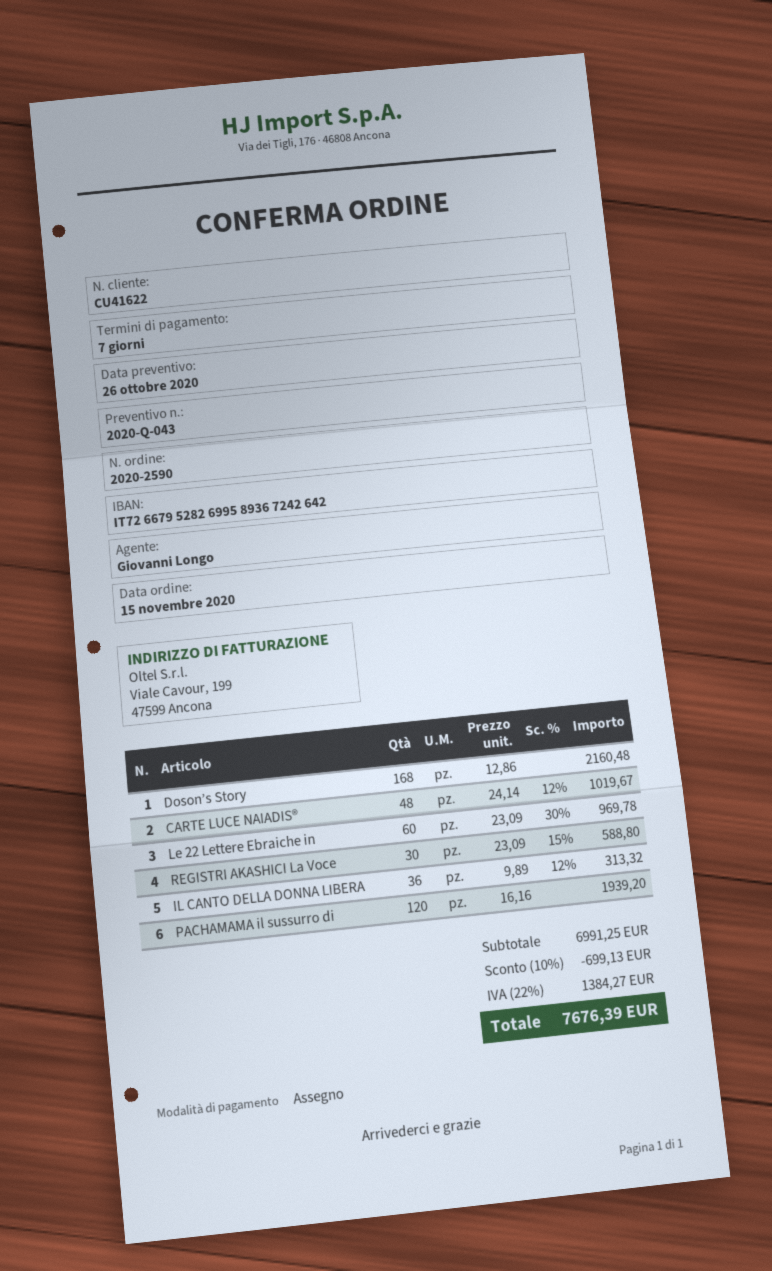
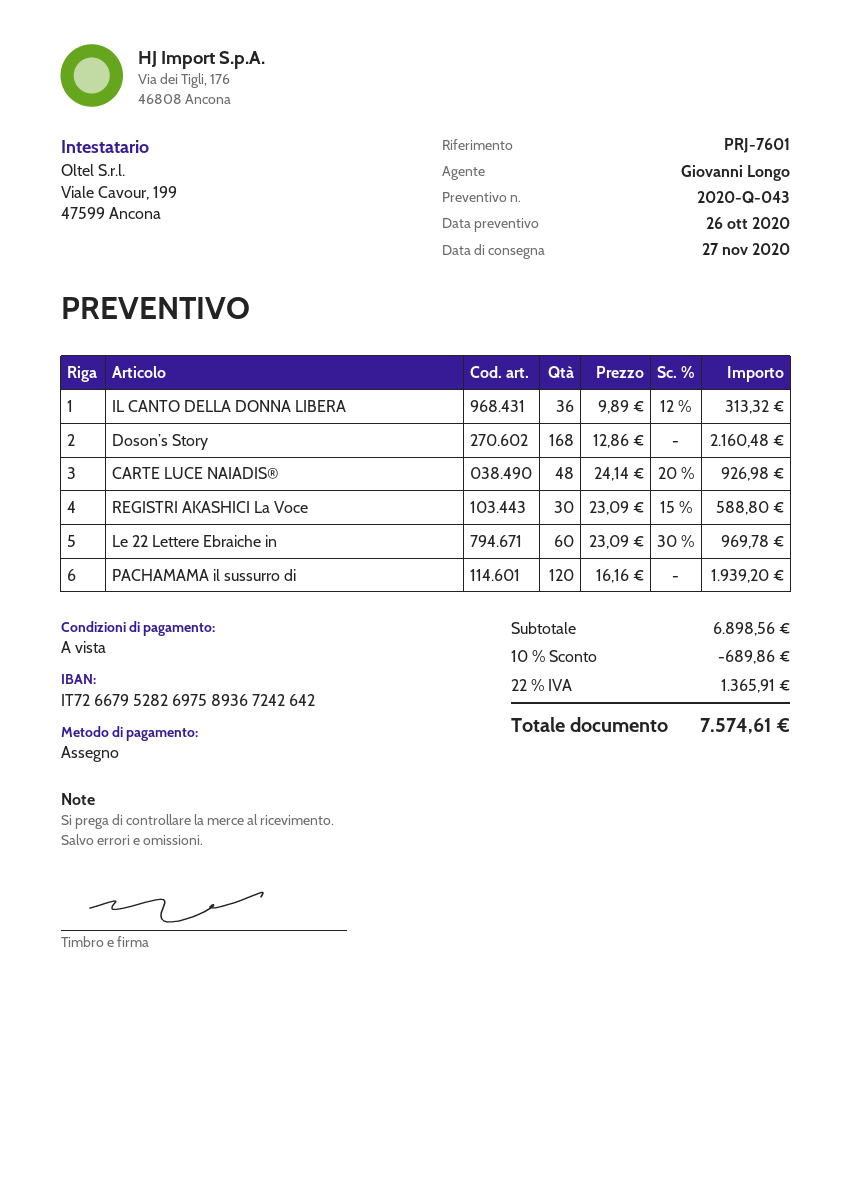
payment terms: 7 days -> on receipt
bank account: IT7266795282699589367242642 -> IT7266795282697589367242642
CARTE LUCE NAIADIS®: 48 x 24.14 - 12% = 1019.67 -> 48 x 24.14 - 20% = 926.98
subtotal: 6991.25 -> 6898.56
discount: 10% = 699.13 -> 10% = 689.86
tax: 22% = 1384.27 -> 22% = 1365.91
total: 7676.39 -> 7574.61

